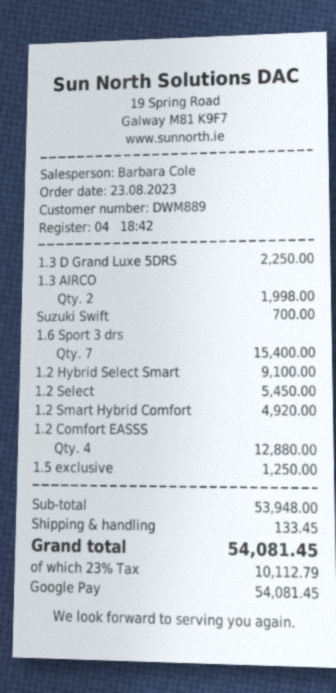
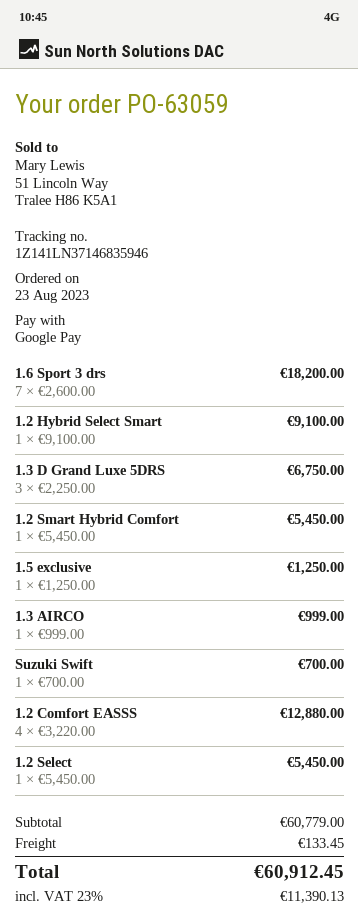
1.3 D Grand Luxe 5DRS: 1 for 2250.00 -> 3 for 6750.00
1.3 AIRCO: 2 for 1998.00 -> 1 for 999.00
1.6 Sport 3 drs: 7 for 15400.00 -> 7 for 18200.00
1.2 Smart Hybrid Comfort: 1 for 4920.00 -> 1 for 5450.00
subtotal: 53948.00 -> 60779.00
tax: 23% = 10112.79 -> 23% = 11390.13
total: 54081.45 -> 60912.45

